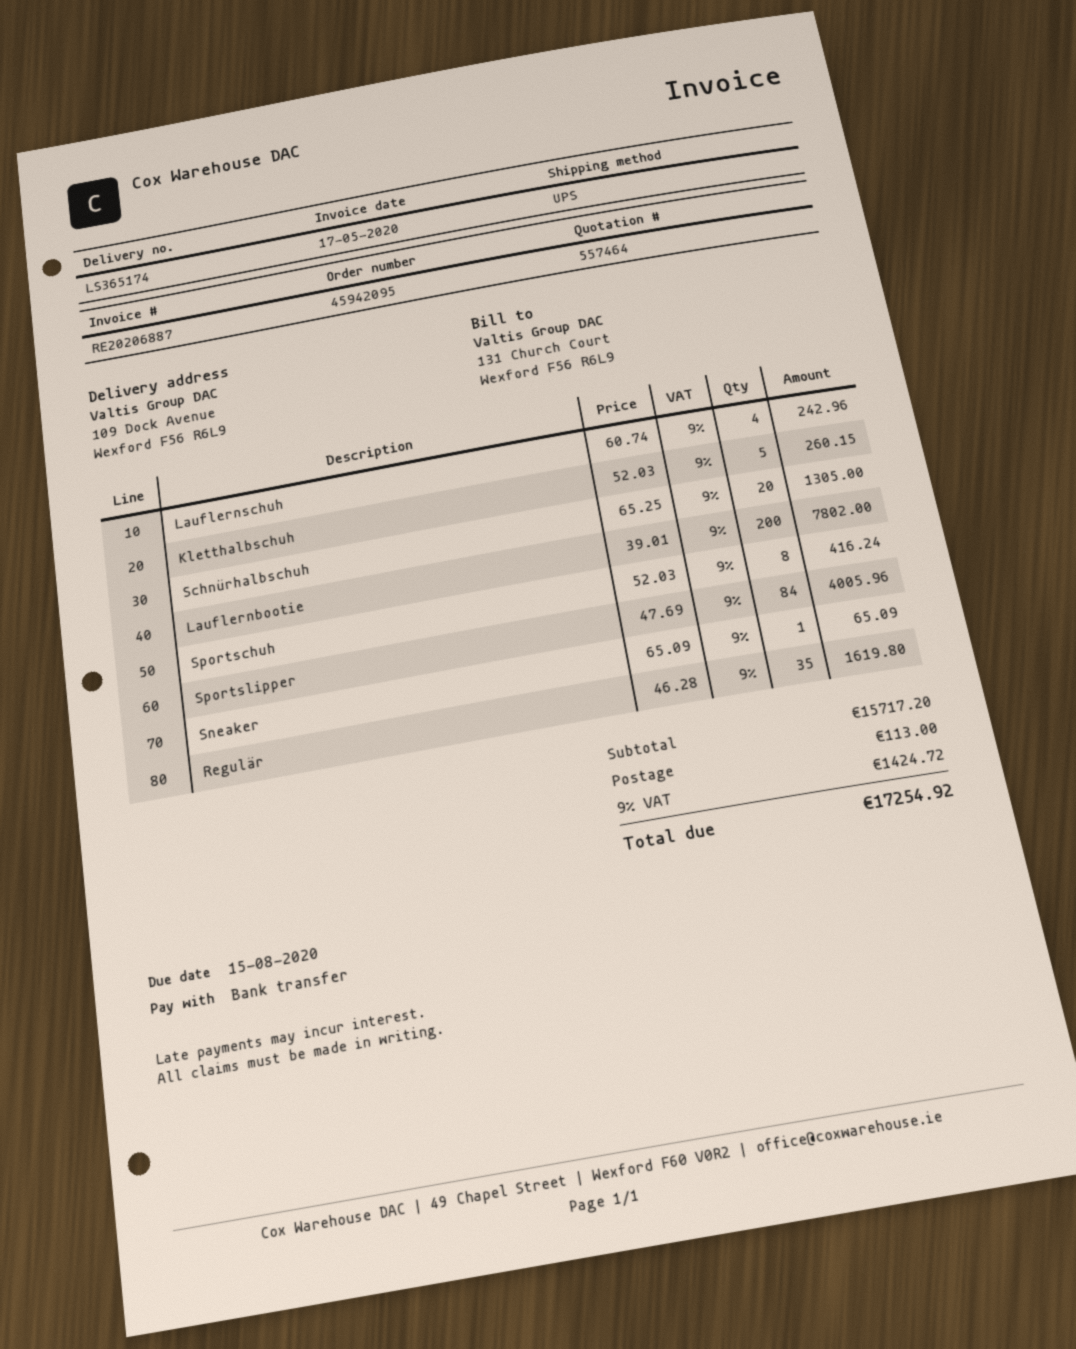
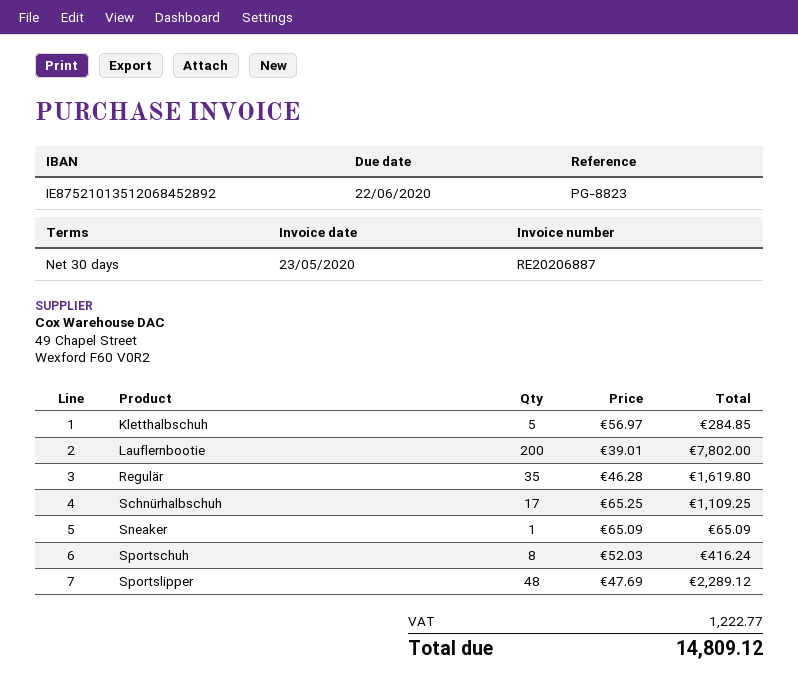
invoice date: 2020-05-17 -> 2020-05-23
due date: 2020-08-15 -> 2020-06-22
Lauflernschuh: 4 x 60.74 = 242.96 -> none
Kletthalbschuh: 5 x 52.03 = 260.15 -> 5 x 56.97 = 284.85
Schnürhalbschuh: 20 x 65.25 = 1305.00 -> 17 x 65.25 = 1109.25
Sportslipper: 84 x 47.69 = 4005.96 -> 48 x 47.69 = 2289.12
shipping: 113.00 -> none
tax: 1424.72 -> 1222.77
total: 17254.92 -> 14809.12

